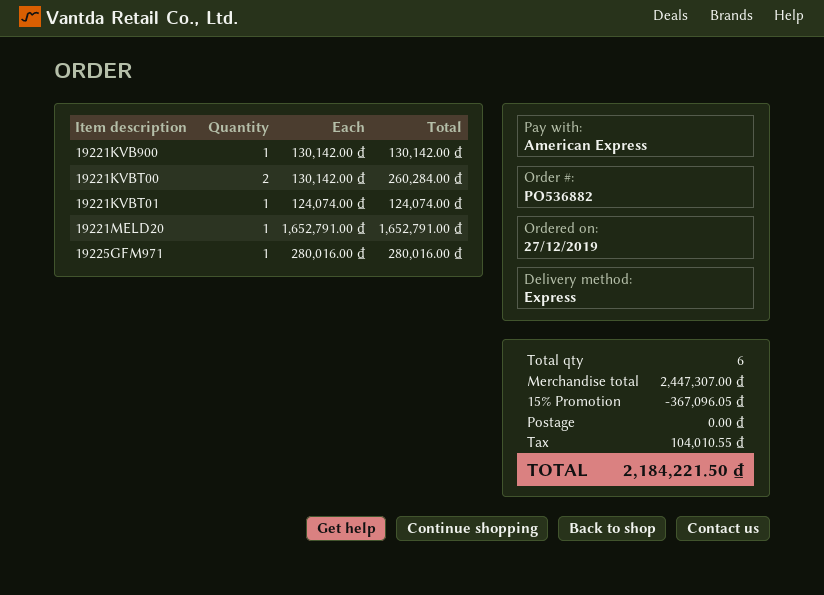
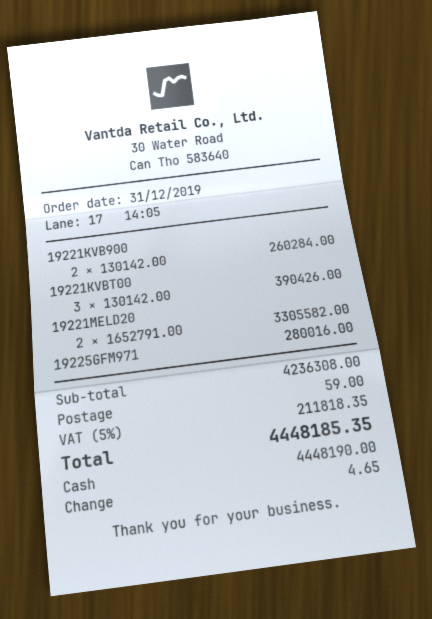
order date: 2019-12-27 -> 2019-12-31
payment method: American Express -> cash
19221KVB900: 1 x 130142.00 = 130142.00 -> 2 x 130142.00 = 260284.00
19221KVBT00: 2 x 130142.00 = 260284.00 -> 3 x 130142.00 = 390426.00
19221KVBT01: 1 x 124074.00 = 124074.00 -> none
19221MELD20: 1 x 1652791.00 = 1652791.00 -> 2 x 1652791.00 = 3305582.00
subtotal: 2447307.00 -> 4236308.00
discount: 15% = 367096.05 -> none
shipping: 0.00 -> 59.00
tax: 104010.55 -> 211818.35
total: 2184221.50 -> 4448185.35

